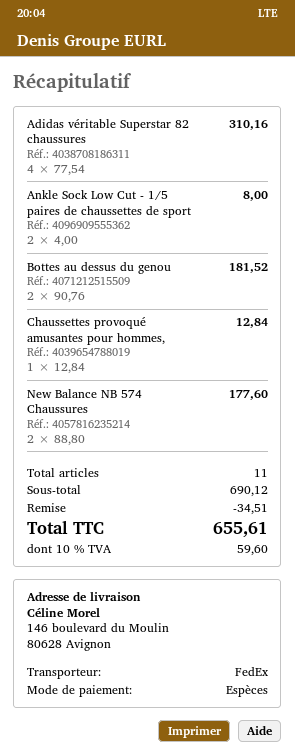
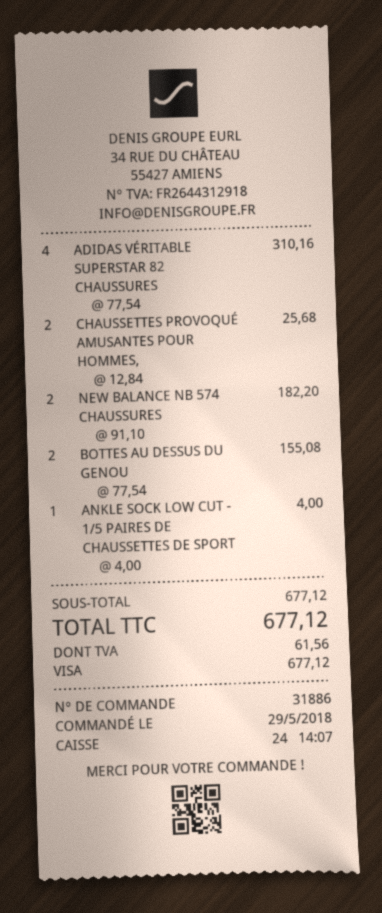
payment method: cash -> Visa
Ankle Sock Low Cut - 1/5 paires de chaussettes de sport: 2 x 4.00 = 8.00 -> 1 x 4.00 = 4.00
Bottes au dessus du genou: 2 x 90.76 = 181.52 -> 2 x 77.54 = 155.08
Chaussettes provoqué amusantes pour hommes,: 1 x 12.84 = 12.84 -> 2 x 12.84 = 25.68
New Balance NB 574 Chaussures: 2 x 88.80 = 177.60 -> 2 x 91.10 = 182.20
subtotal: 690.12 -> 677.12
discount: 34.51 -> none
tax: 59.60 -> 61.56
total: 655.61 -> 677.12

